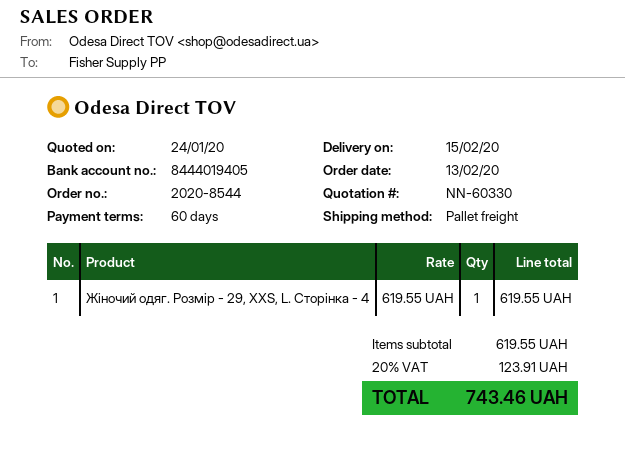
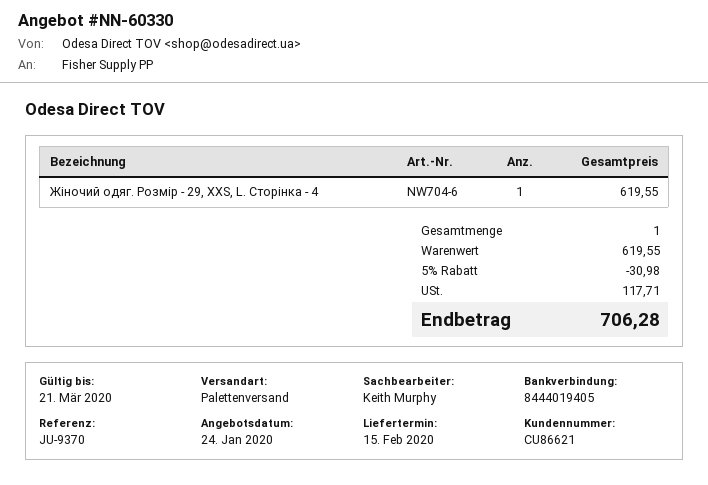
discount: none -> 5% = 30.98
tax: 123.91 -> 117.71
total: 743.46 -> 706.28

